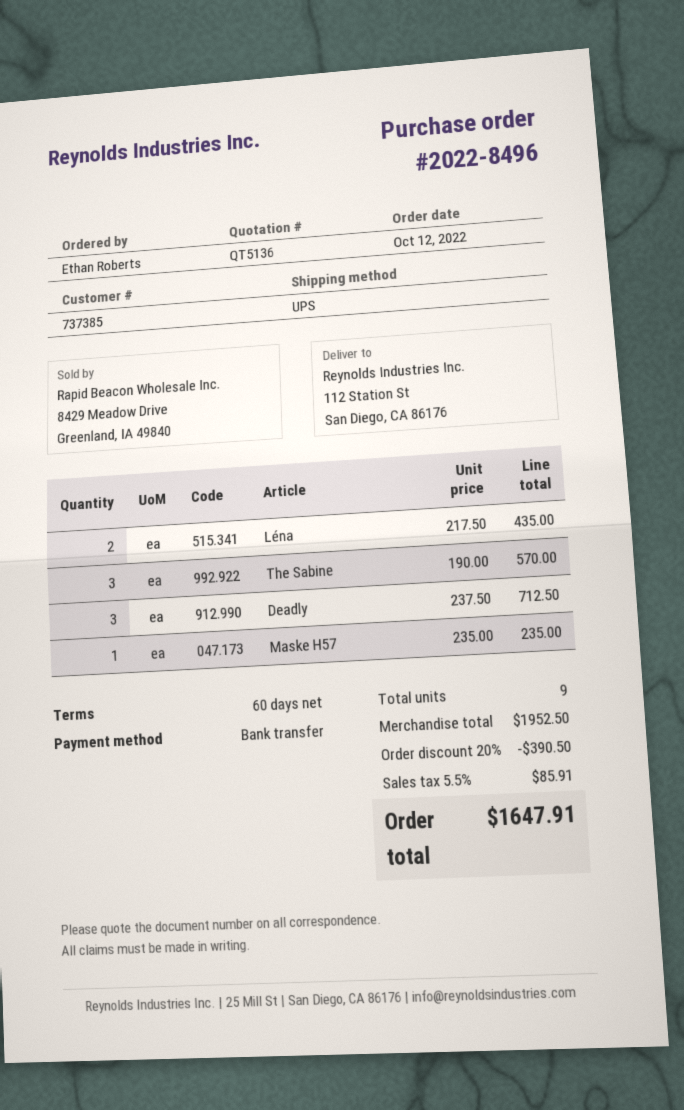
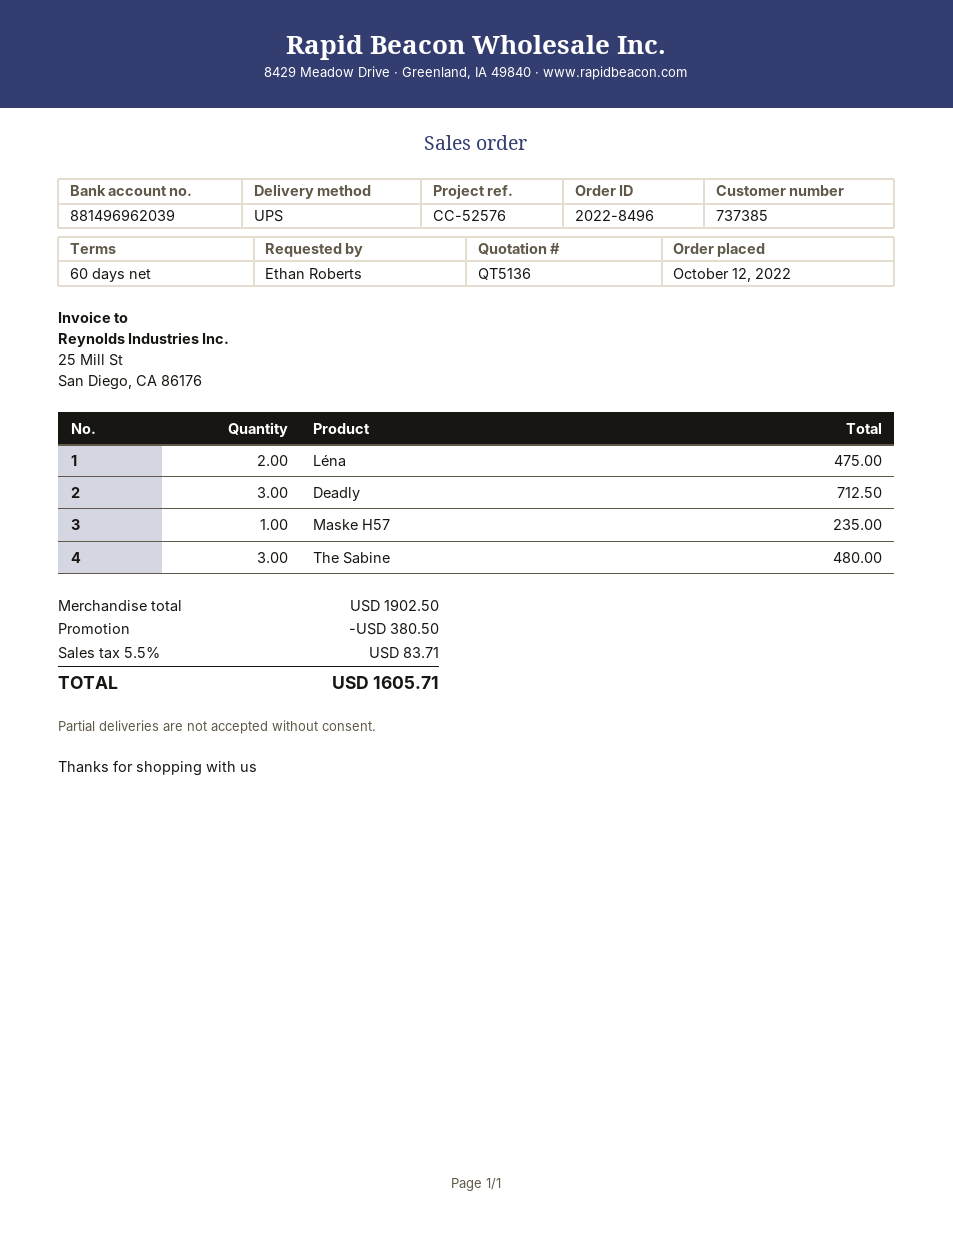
Léna: 2 for 435.00 -> 2 for 475.00
The Sabine: 3 for 570.00 -> 3 for 480.00
subtotal: 1952.50 -> 1902.50
discount: 390.50 -> 380.50
tax: 5.5% = 85.91 -> 5.5% = 83.71
total: 1647.91 -> 1605.71

